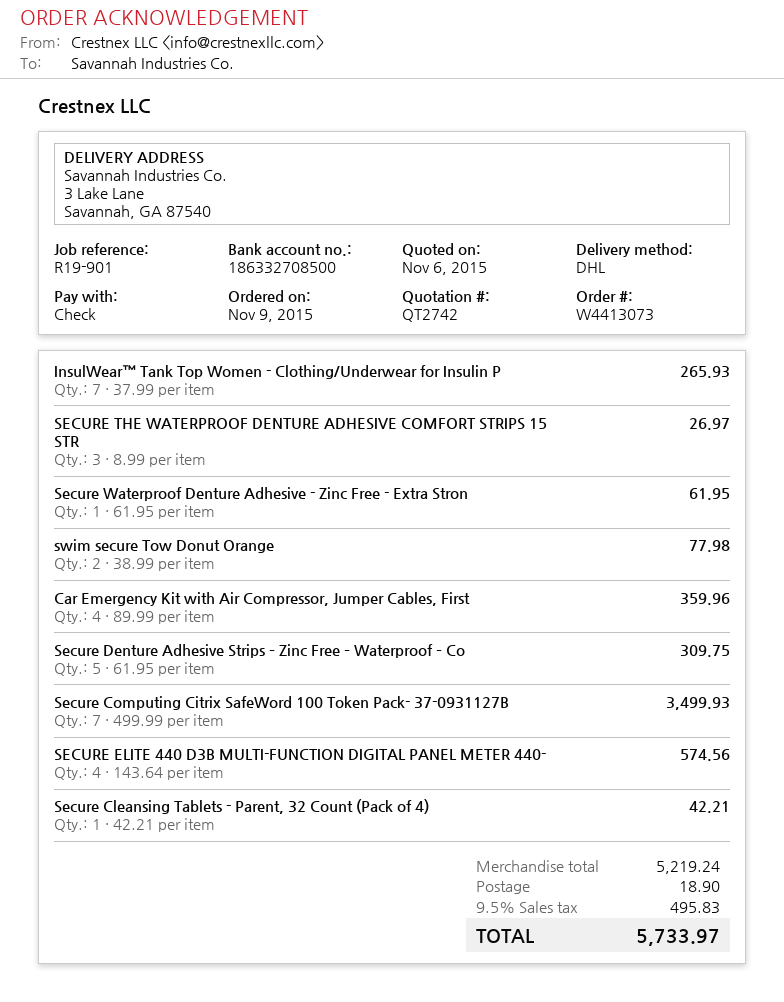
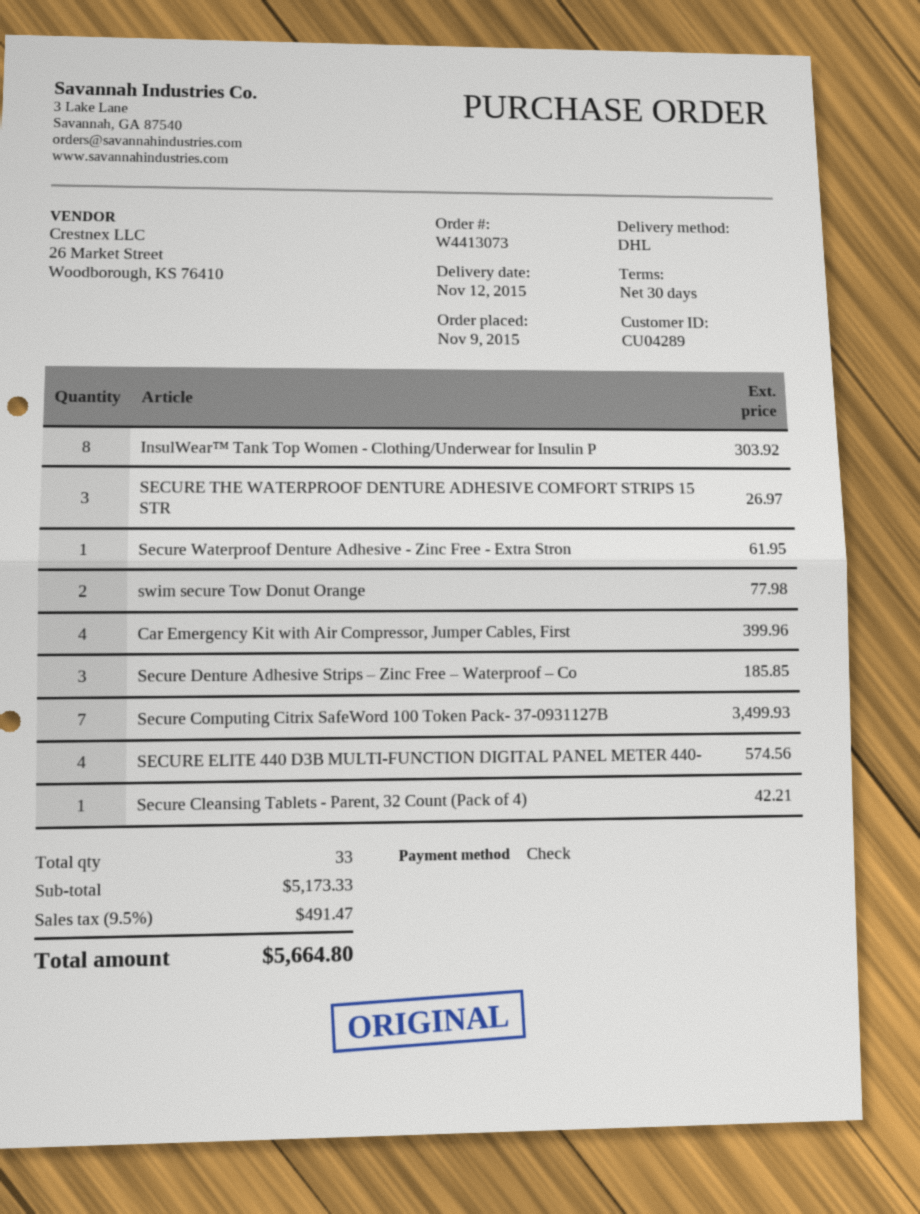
InsulWear™ Tank Top Women - Clothing/Underwear for Insulin P: 7 for 265.93 -> 8 for 303.92
Car Emergency Kit with Air Compressor, Jumper Cables, First: 4 for 359.96 -> 4 for 399.96
Secure Denture Adhesive Strips – Zinc Free – Waterproof – Co: 5 for 309.75 -> 3 for 185.85
subtotal: 5219.24 -> 5173.33
shipping: 18.90 -> none
tax: 9.5% = 495.83 -> 9.5% = 491.47
total: 5733.97 -> 5664.80

